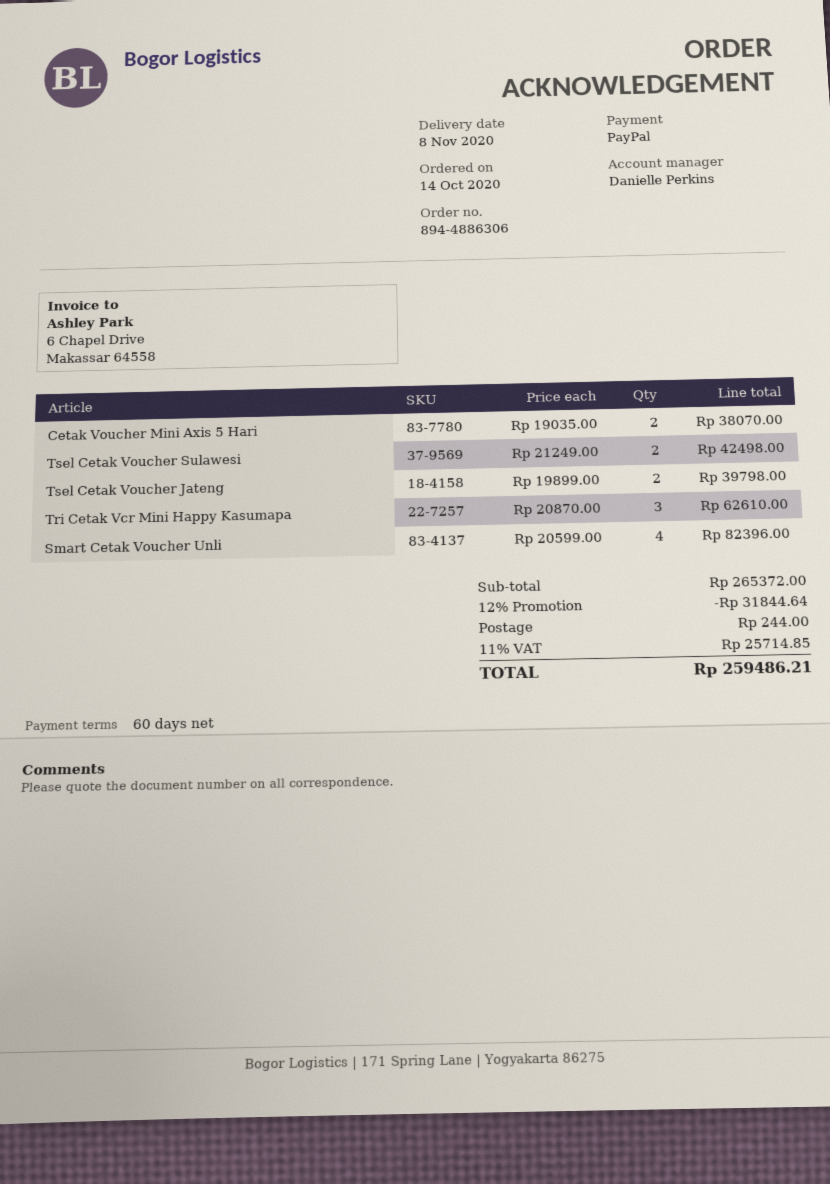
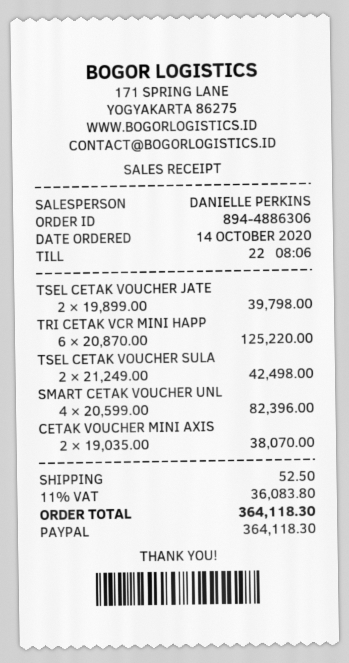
Tri Cetak Vcr Mini Happy Kasumapa: 3 x 20870.00 = 62610.00 -> 6 x 20870.00 = 125220.00
discount: 12% = 31844.64 -> none
shipping: 244.00 -> 52.50
tax: 11% = 25714.85 -> 11% = 36083.80
total: 259486.21 -> 364118.30

